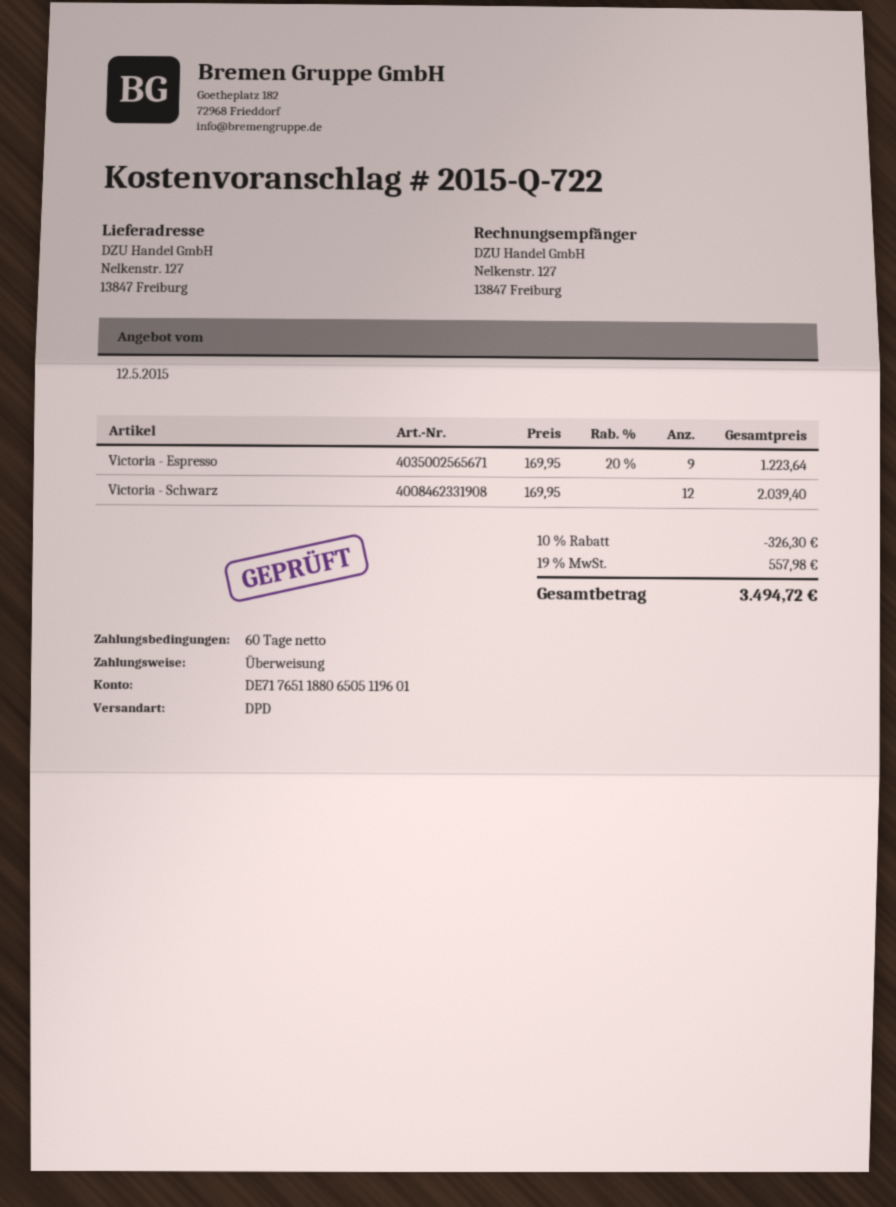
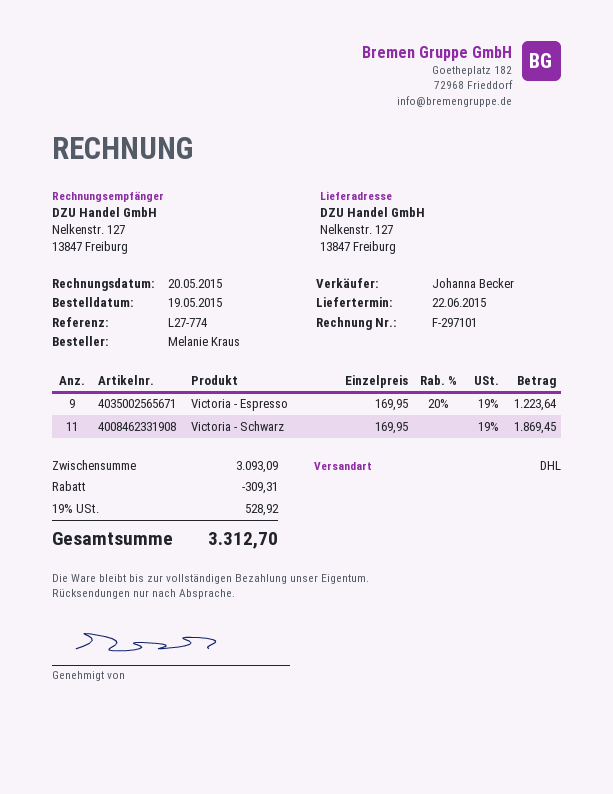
shipping method: DPD -> DHL
Victoria - Schwarz: 12 x 169.95 = 2039.40 -> 11 x 169.95 = 1869.45
discount: 326.30 -> 309.31
tax: 19% = 557.98 -> 19% = 528.92
total: 3494.72 -> 3312.70

